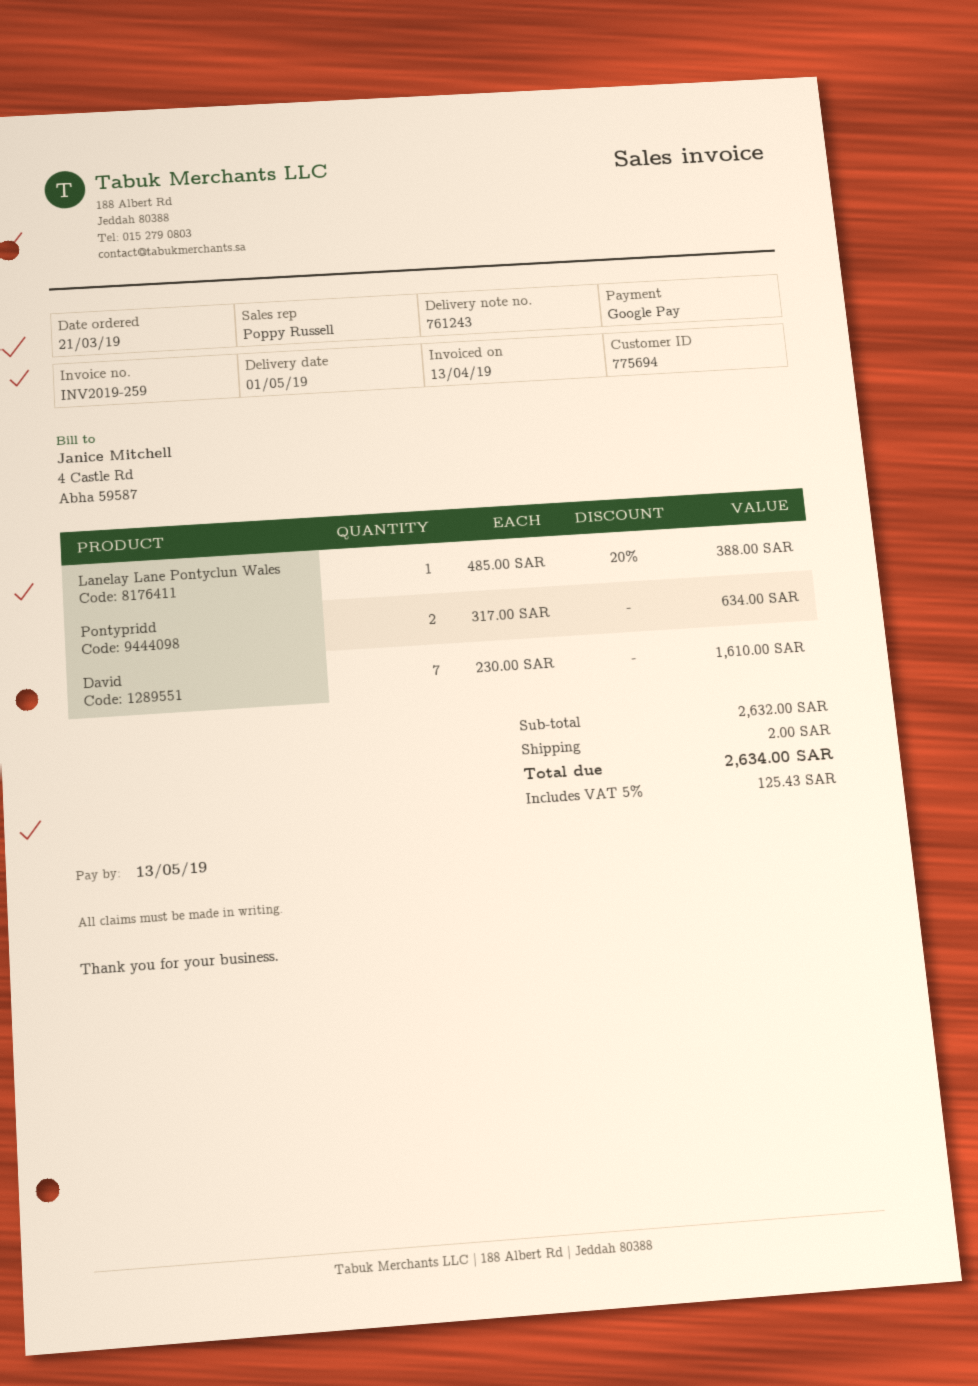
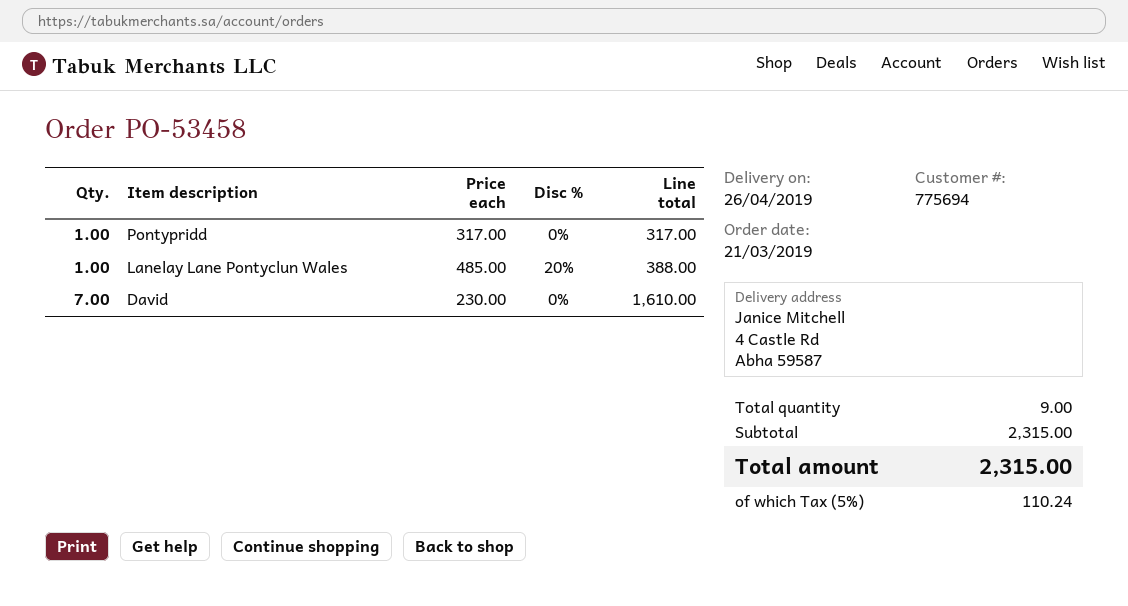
delivery date: 2019-05-01 -> 2019-04-26
Pontypridd: 2 x 317.00 = 634.00 -> 1 x 317.00 = 317.00
subtotal: 2632.00 -> 2315.00
shipping: 2.00 -> none
tax: 5% = 125.43 -> 5% = 110.24
total: 2634.00 -> 2315.00

